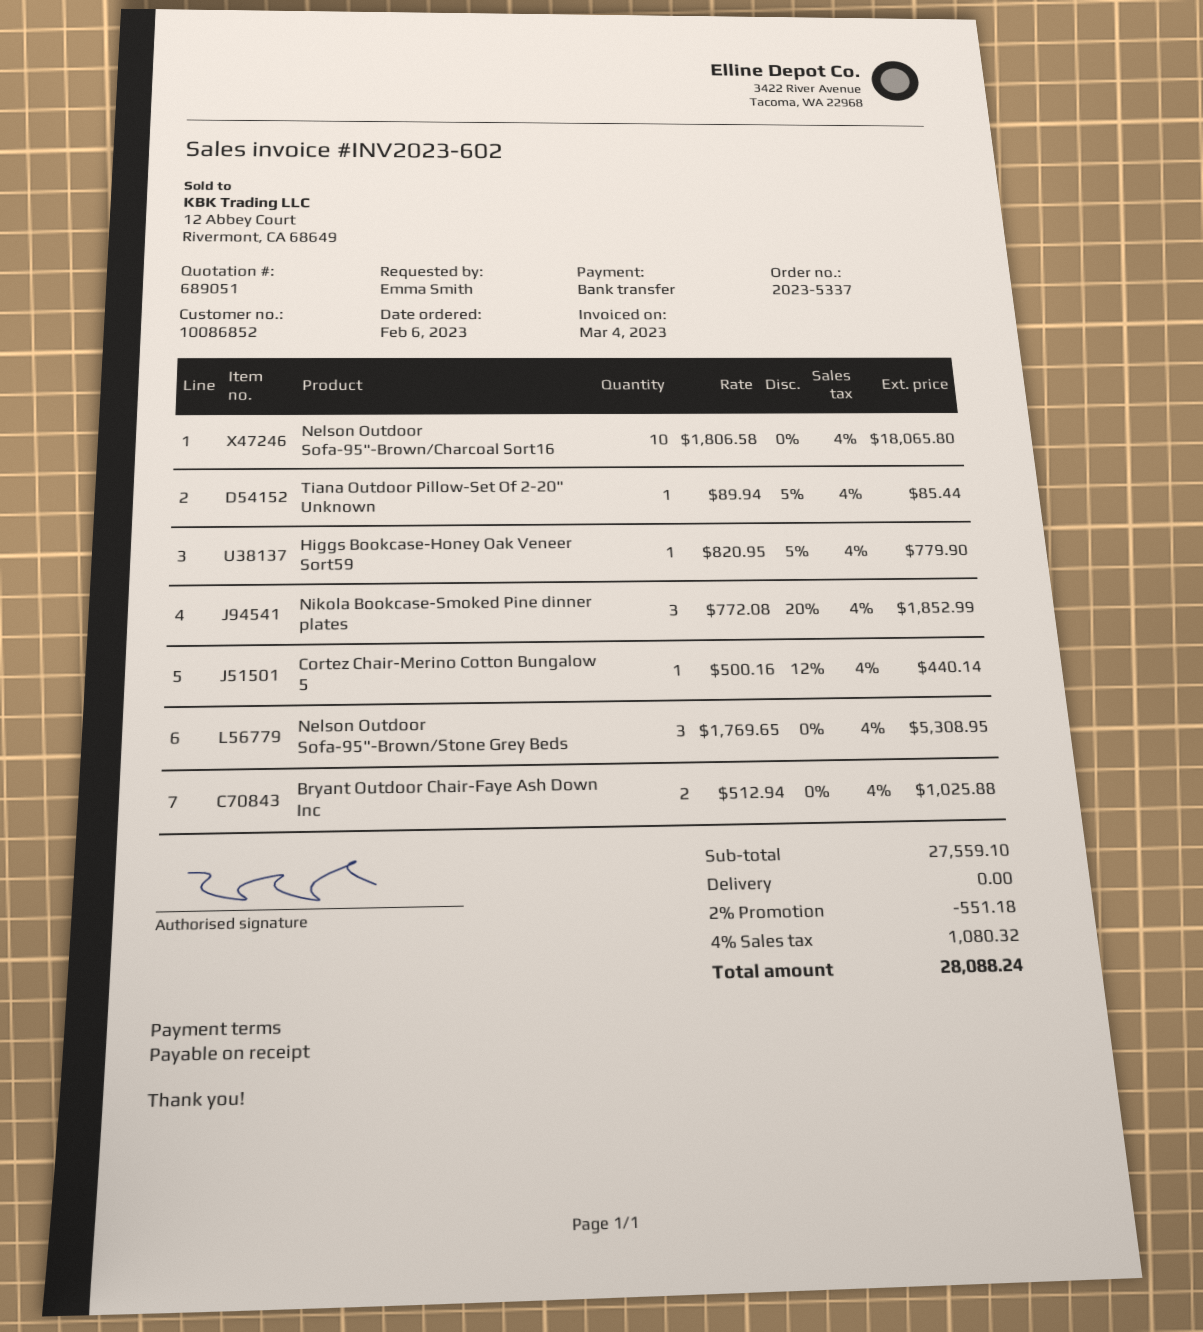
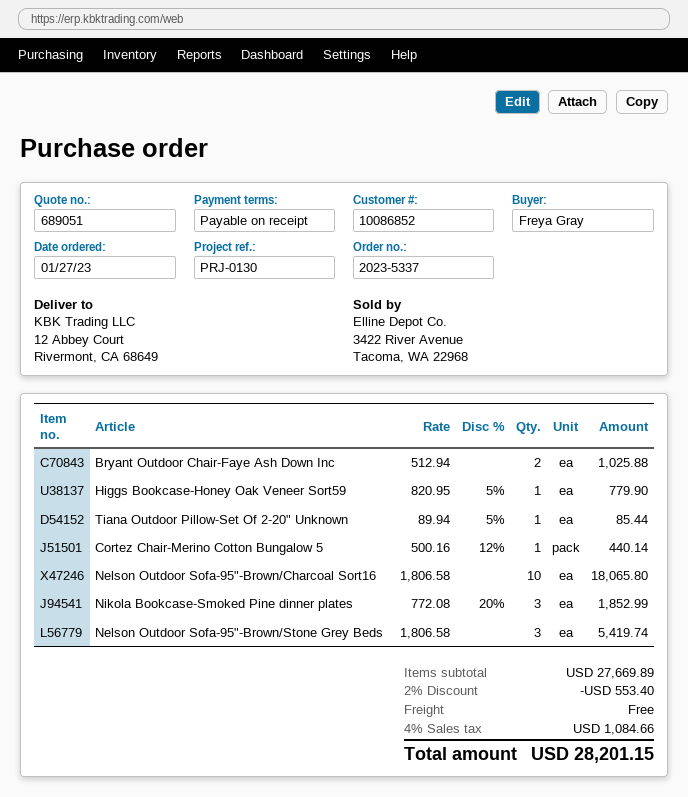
order date: 2023-02-06 -> 2023-01-27
ordered by: Emma Smith -> Freya Gray
Nelson Outdoor Sofa-95"-Brown/Stone Grey Beds: 3 x 1769.65 = 5308.95 -> 3 x 1806.58 = 5419.74
subtotal: 27559.10 -> 27669.89
discount: 2% = 551.18 -> 2% = 553.40
tax: 4% = 1080.32 -> 4% = 1084.66
total: 28088.24 -> 28201.15

